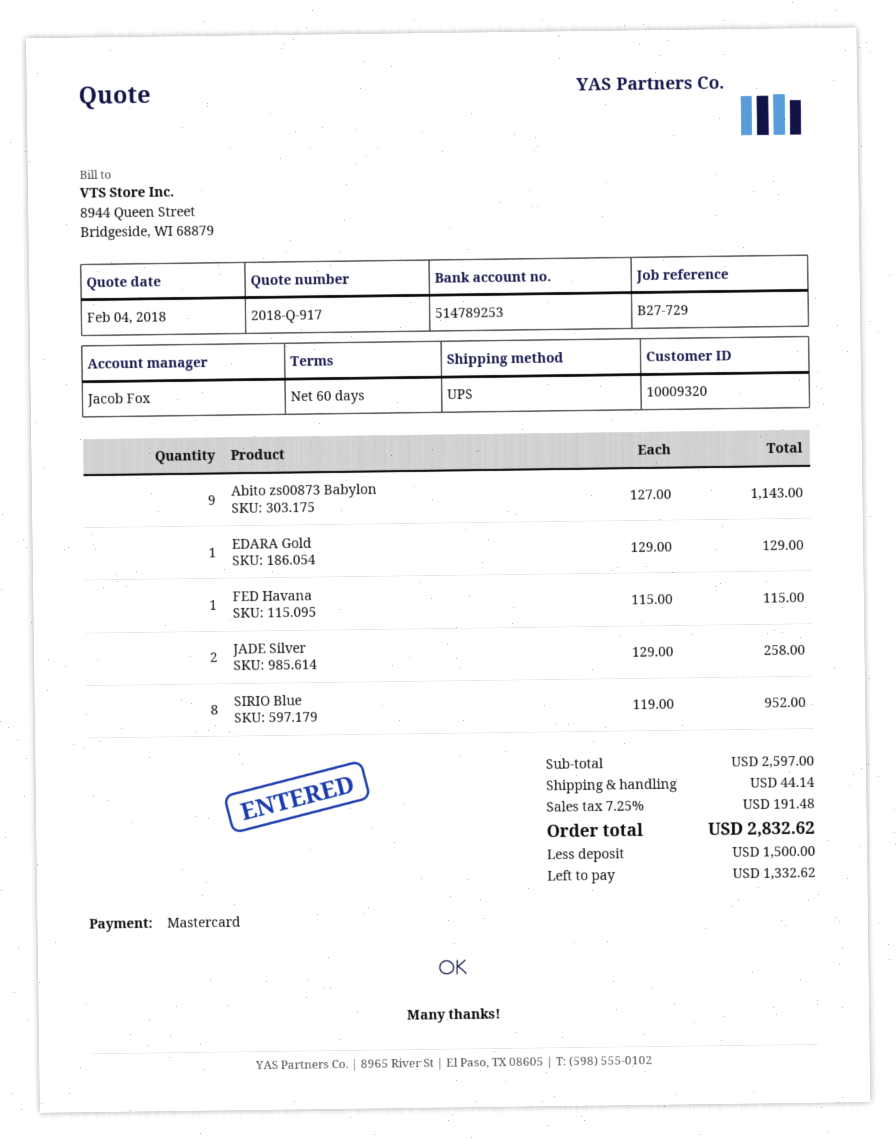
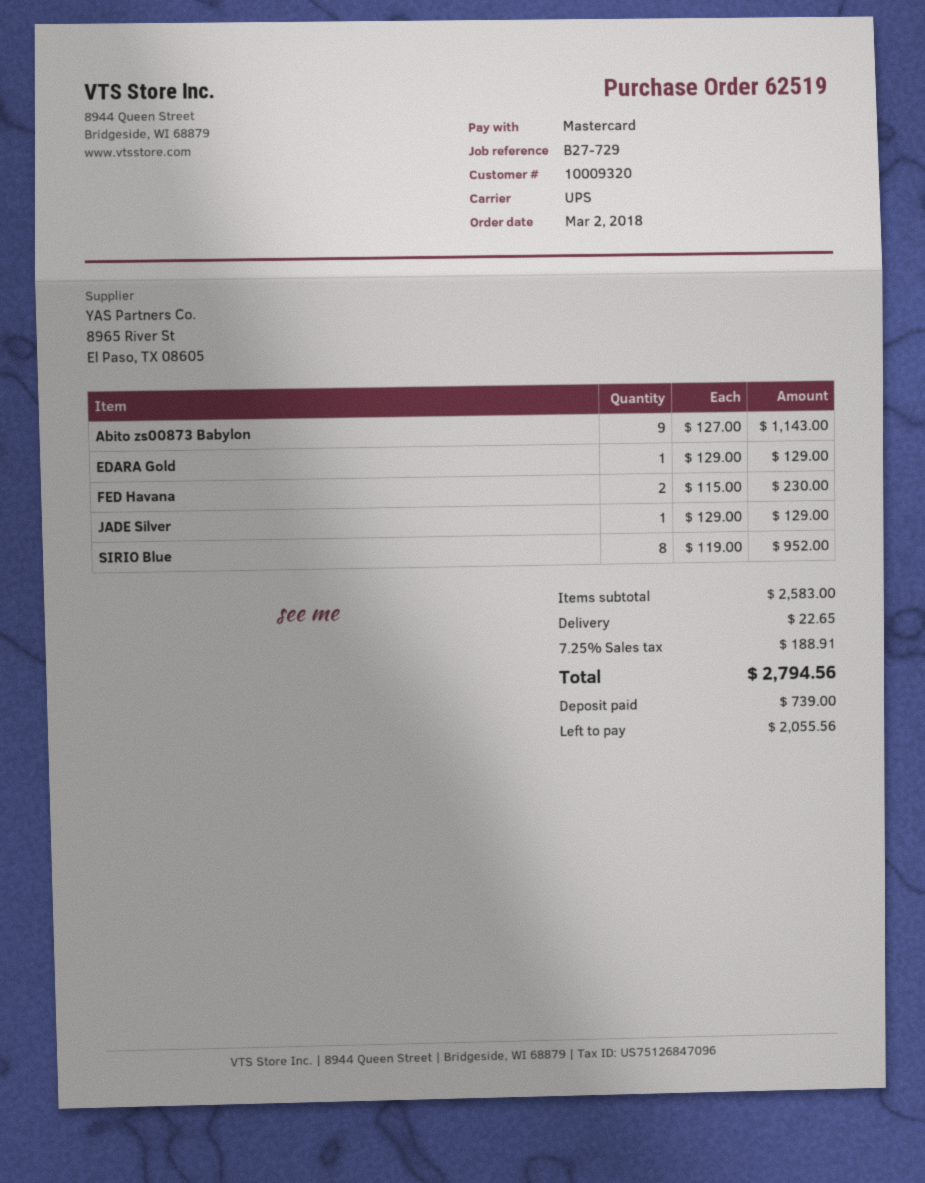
FED Havana: 1 x 115.00 = 115.00 -> 2 x 115.00 = 230.00
JADE Silver: 2 x 129.00 = 258.00 -> 1 x 129.00 = 129.00
subtotal: 2597.00 -> 2583.00
shipping: 44.14 -> 22.65
tax: 7.25% = 191.48 -> 7.25% = 188.91
total: 2832.62 -> 2794.56
deposit: 1500.00 -> 739.00
balance: 1332.62 -> 2055.56

